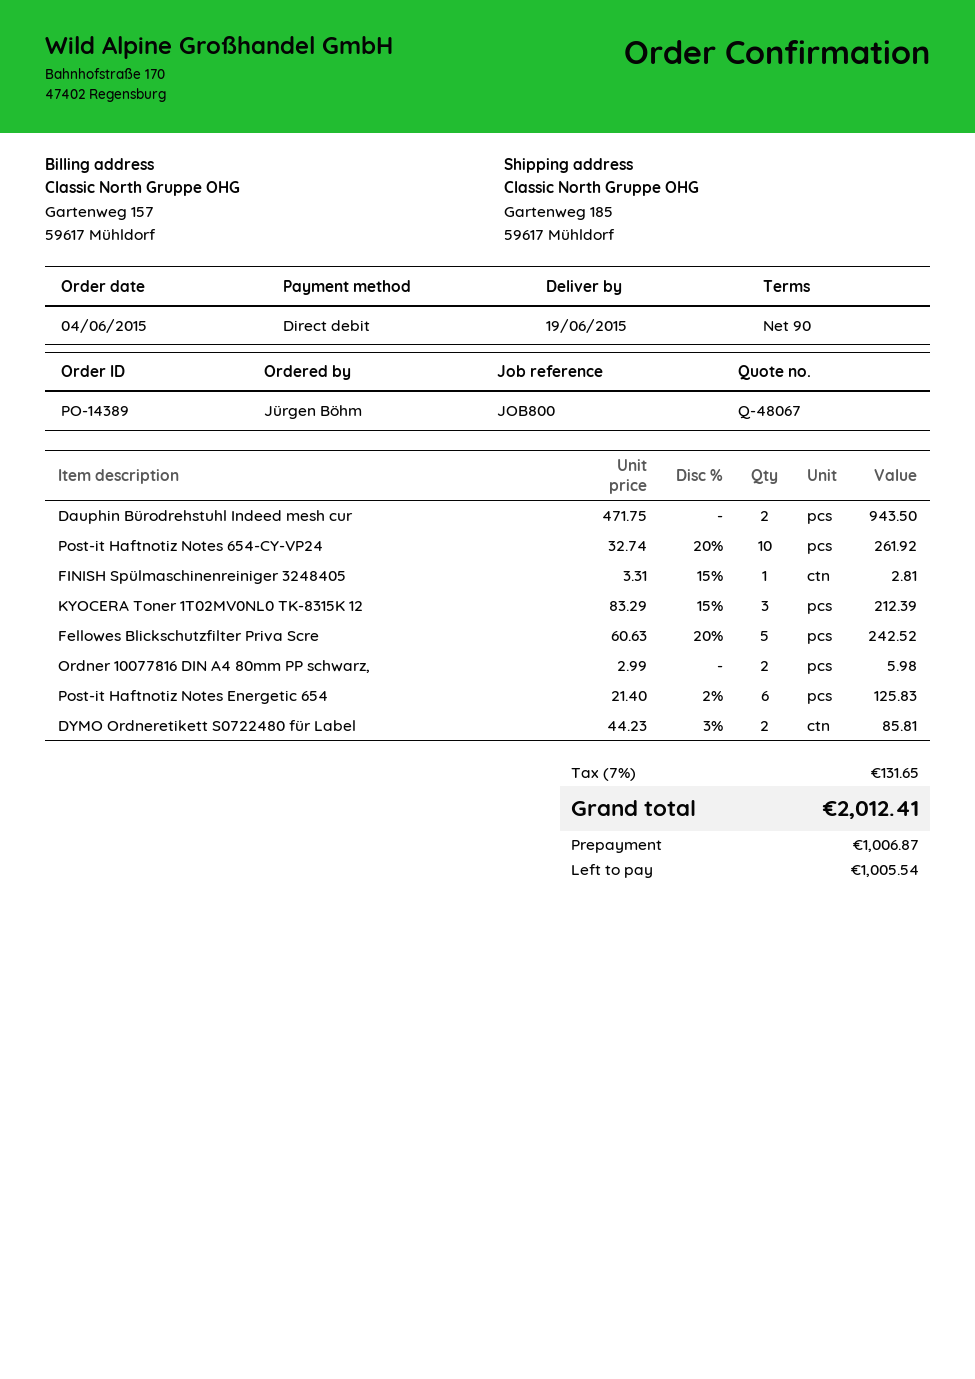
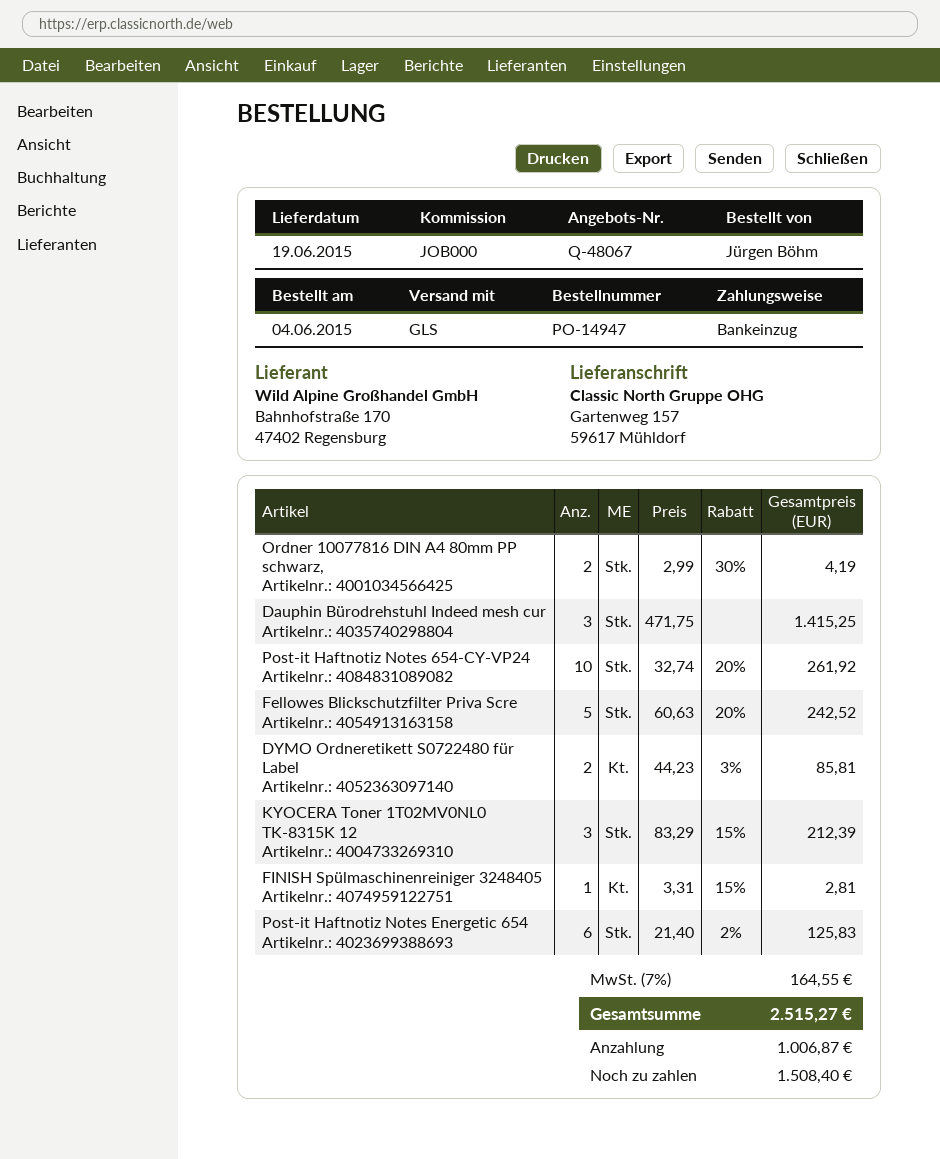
order number: PO-14389 -> PO-14947
reference: JOB800 -> JOB000
ship to: Gartenweg 185, 59617 Mühldorf -> Gartenweg 157, 59617 Mühldorf
Dauphin Bürodrehstuhl Indeed mesh cur: 2 x 471.75 = 943.50 -> 3 x 471.75 = 1415.25
Ordner 10077816 DIN A4 80mm PP schwarz,: 2 x 2.99 = 5.98 -> 2 x 2.99 - 30% = 4.19
tax: 7% = 131.65 -> 7% = 164.55
total: 2012.41 -> 2515.27
balance: 1005.54 -> 1508.40

